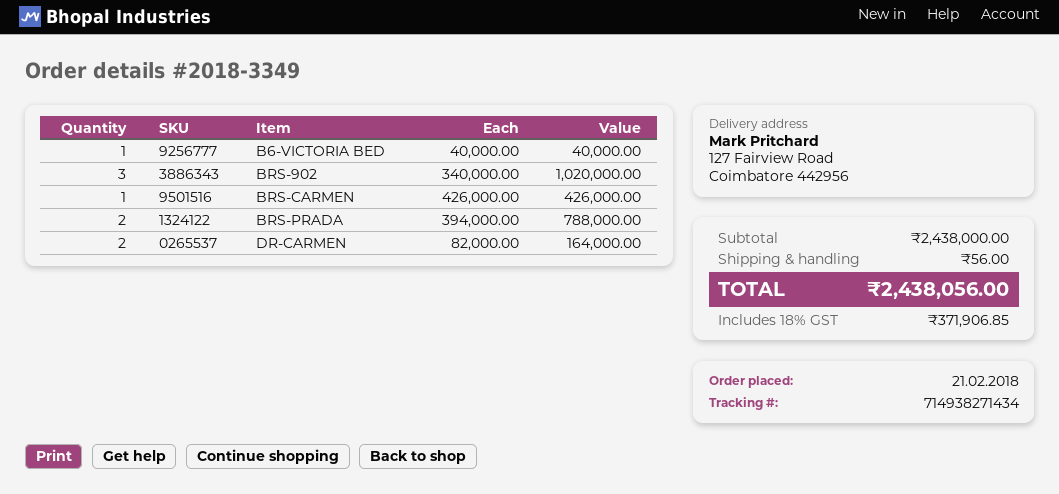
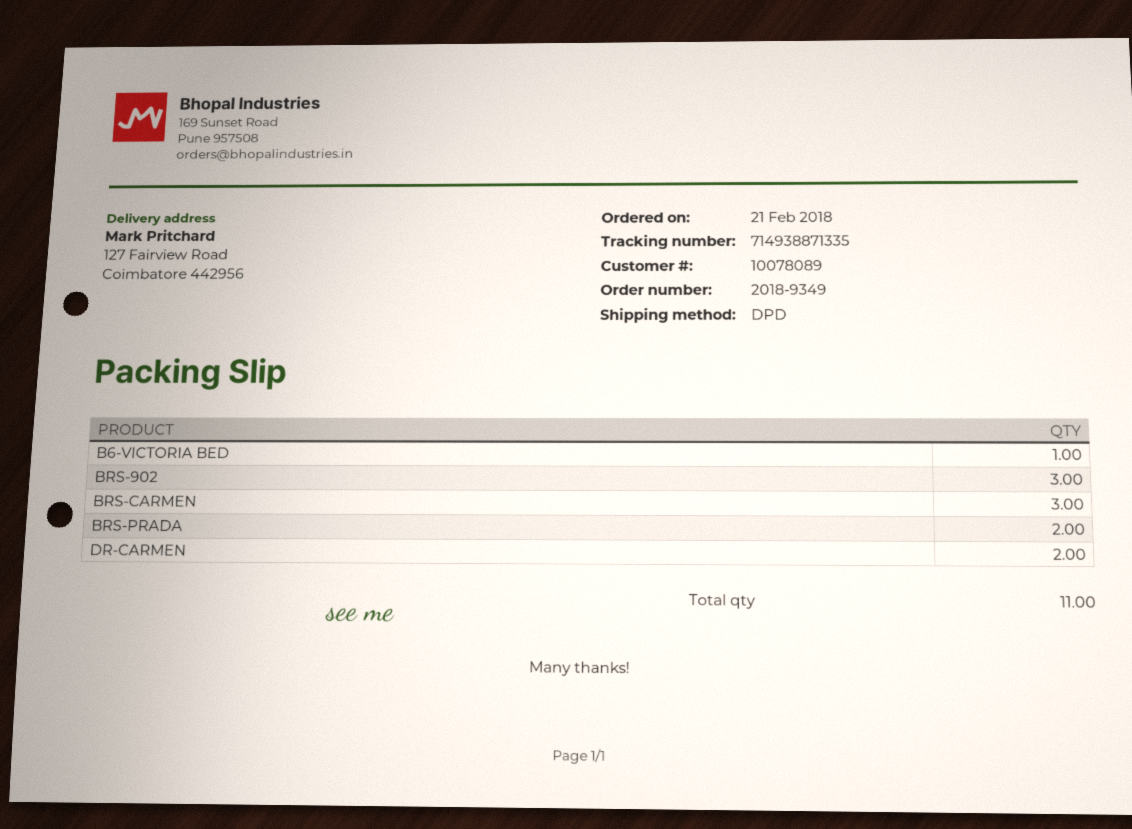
order number: 2018-3349 -> 2018-9349
tracking number: 714938271434 -> 714938871335
BRS-CARMEN: 1 -> 3

